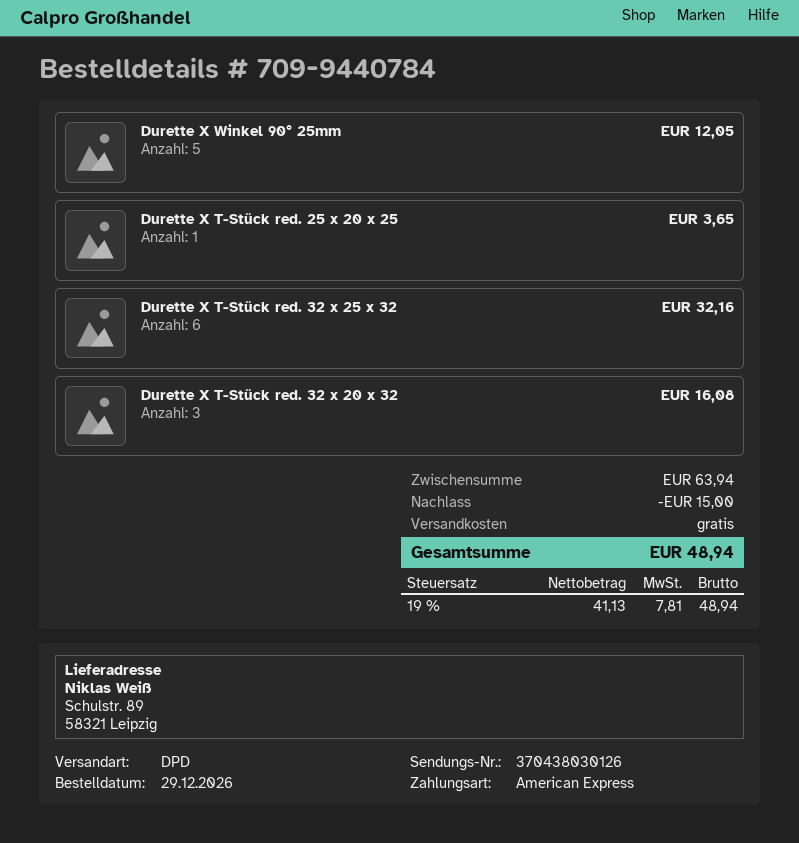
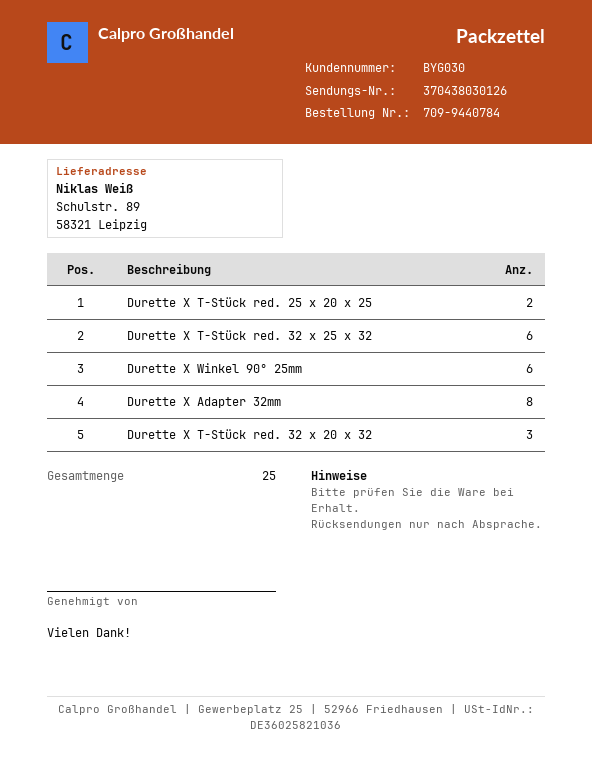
Durette X Winkel 90° 25mm: 5 -> 6
Durette X T-Stück red. 25 x 20 x 25: 1 -> 2
Durette X Adapter 32mm: none -> 8

